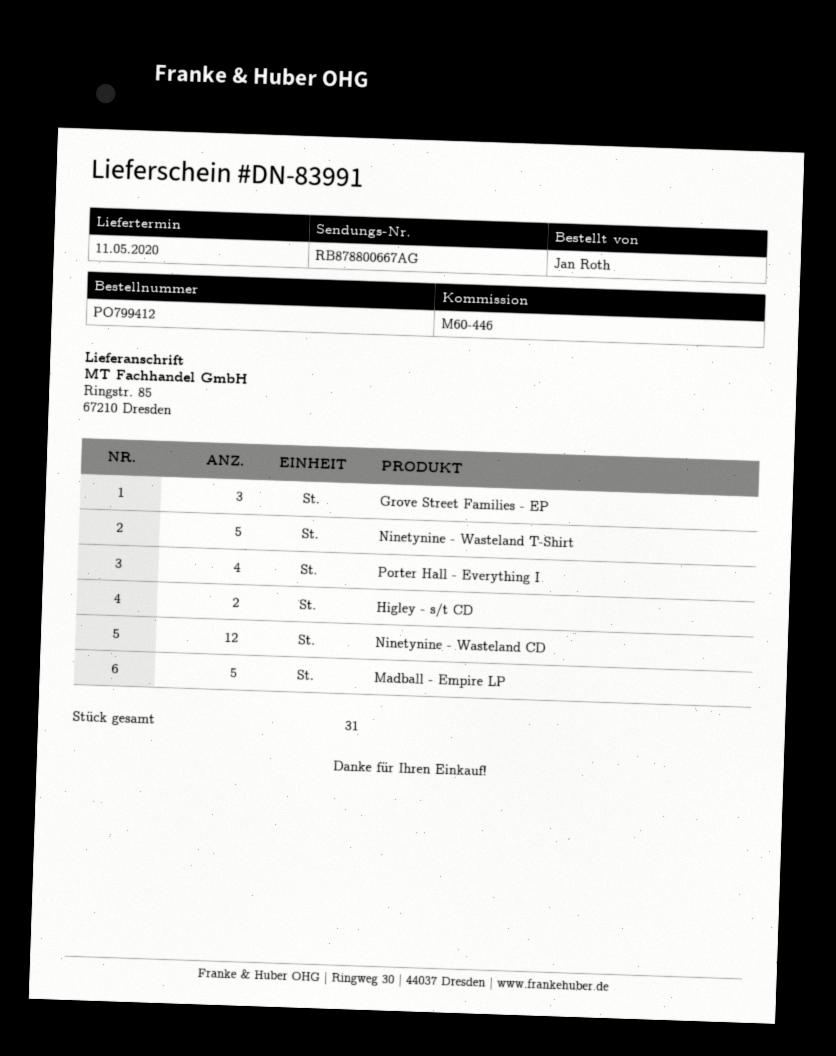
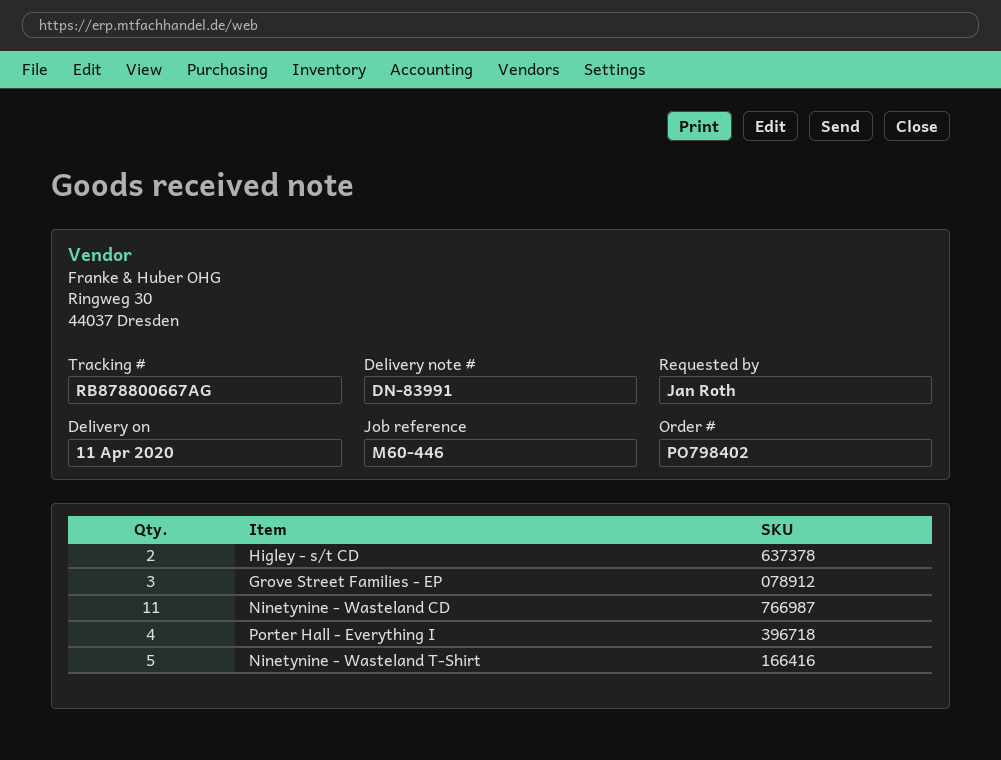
order number: PO799412 -> PO798402
delivery date: 2020-05-11 -> 2020-04-11
Ninetynine - Wasteland CD: 12 -> 11
Madball - Empire LP: 5 -> none

